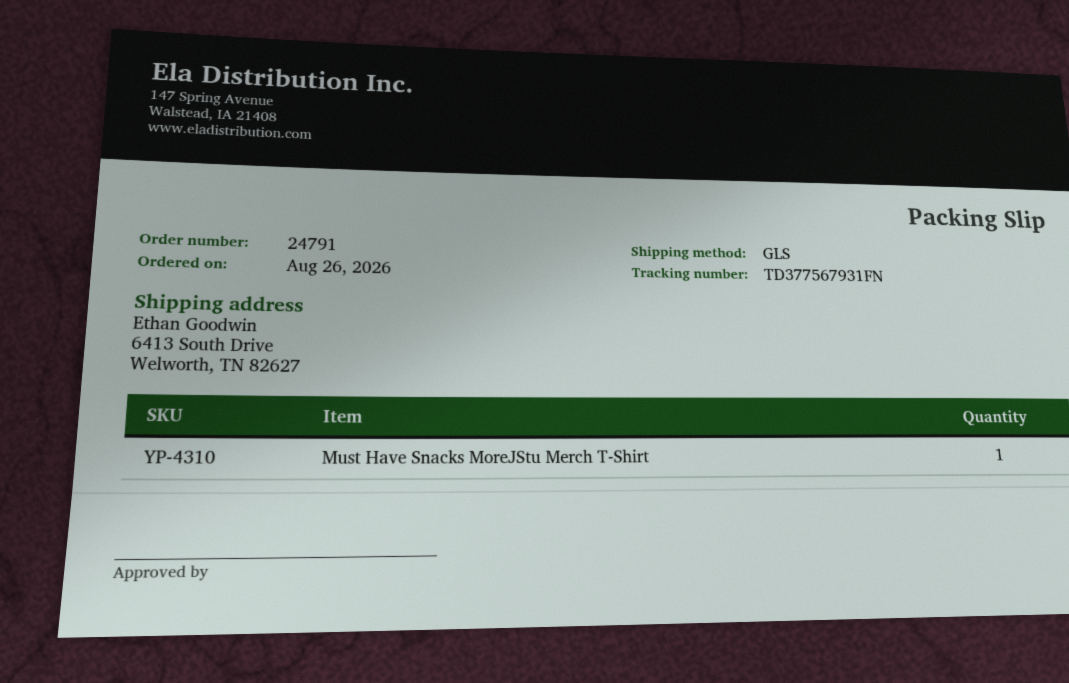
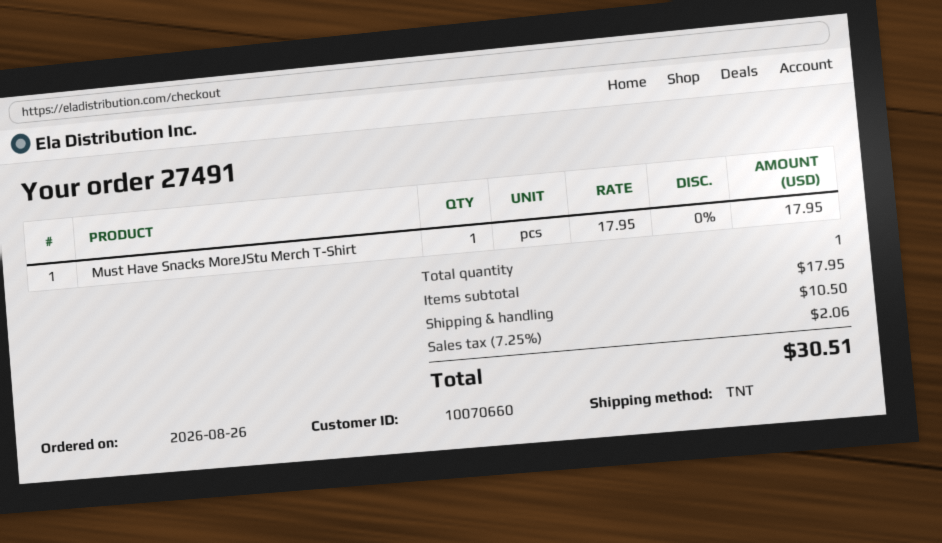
order number: 24791 -> 27491
shipping method: GLS -> TNT

